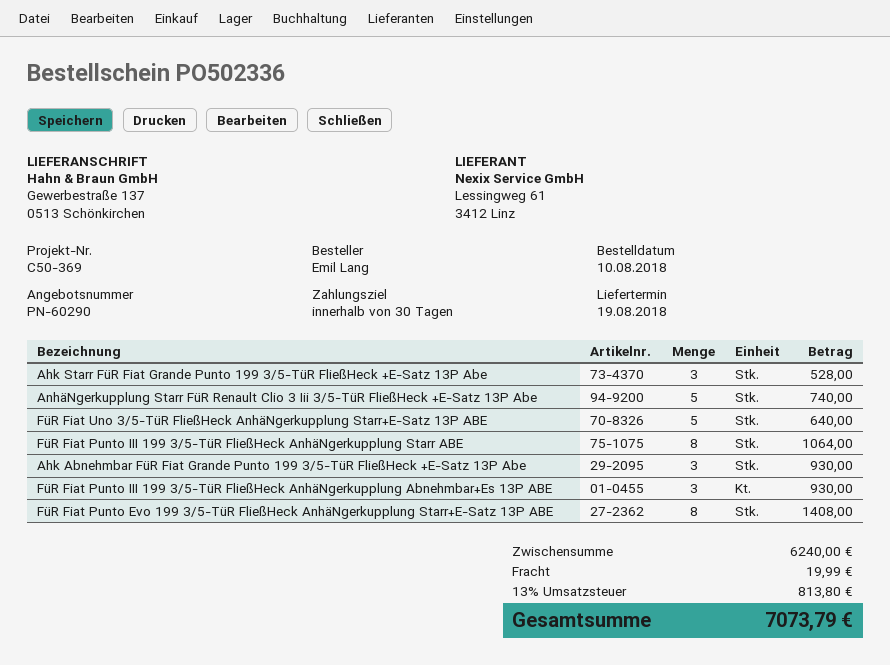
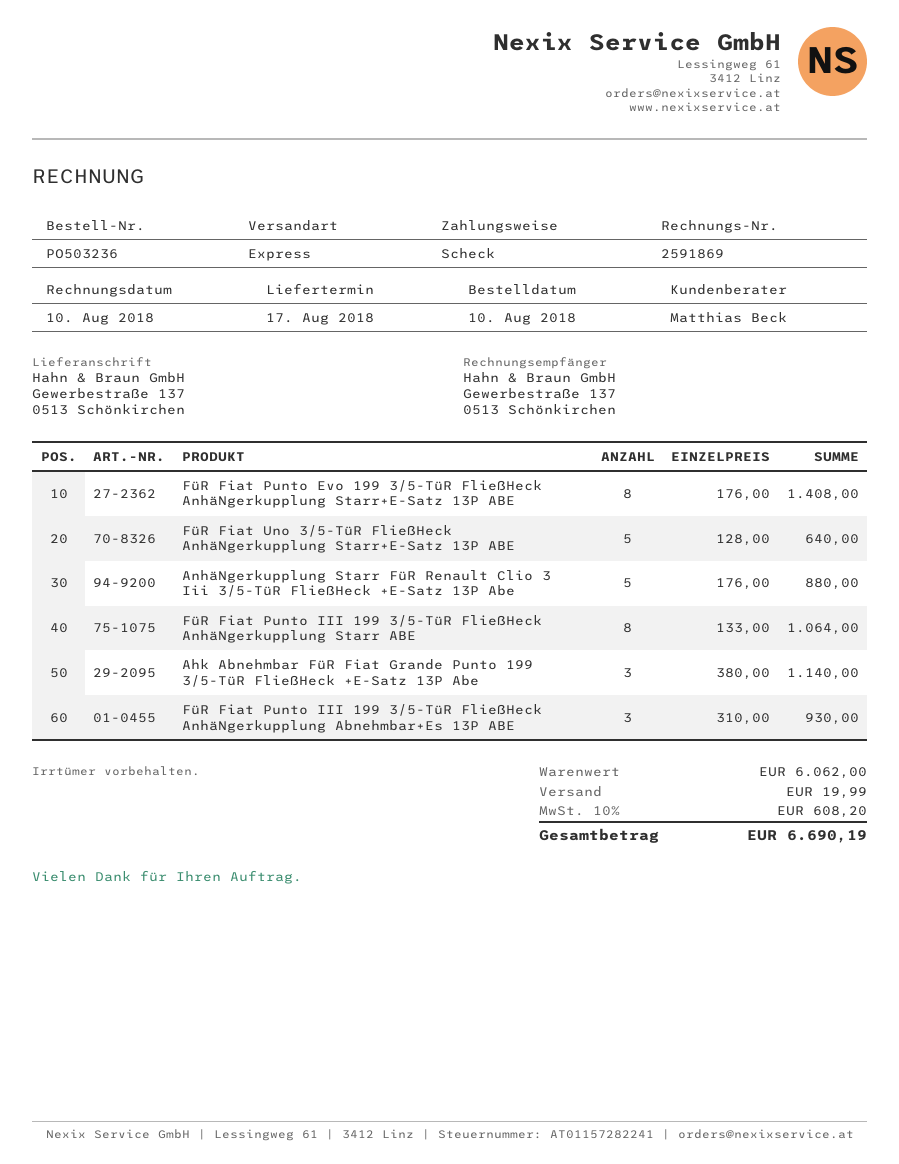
order number: PO502336 -> PO503236
delivery date: 2018-08-19 -> 2018-08-17
Ahk Starr FüR Fiat Grande Punto 199 3/5-TüR FließHeck +E-Satz 13P Abe: 3 for 528.00 -> none
AnhäNgerkupplung Starr FüR Renault Clio 3 Iii 3/5-TüR FließHeck +E-Satz 13P Abe: 5 for 740.00 -> 5 for 880.00
Ahk Abnehmbar FüR Fiat Grande Punto 199 3/5-TüR FließHeck +E-Satz 13P Abe: 3 for 930.00 -> 3 for 1140.00
subtotal: 6240.00 -> 6062.00
tax: 13% = 813.80 -> 10% = 608.20
total: 7073.79 -> 6690.19

